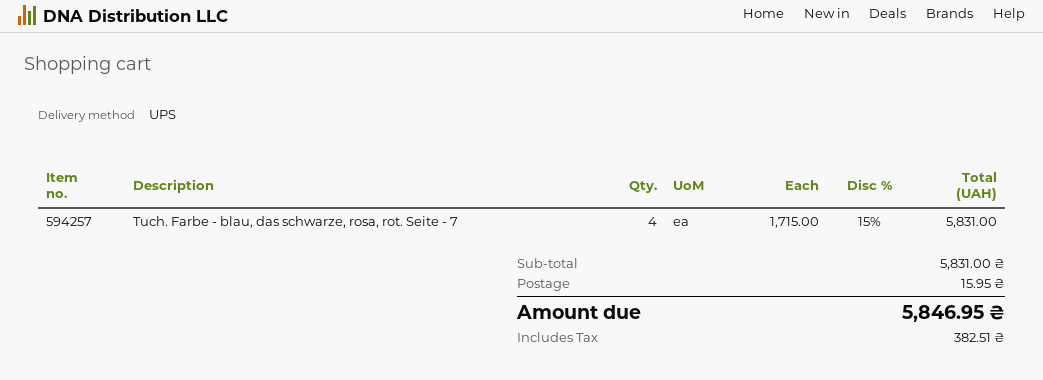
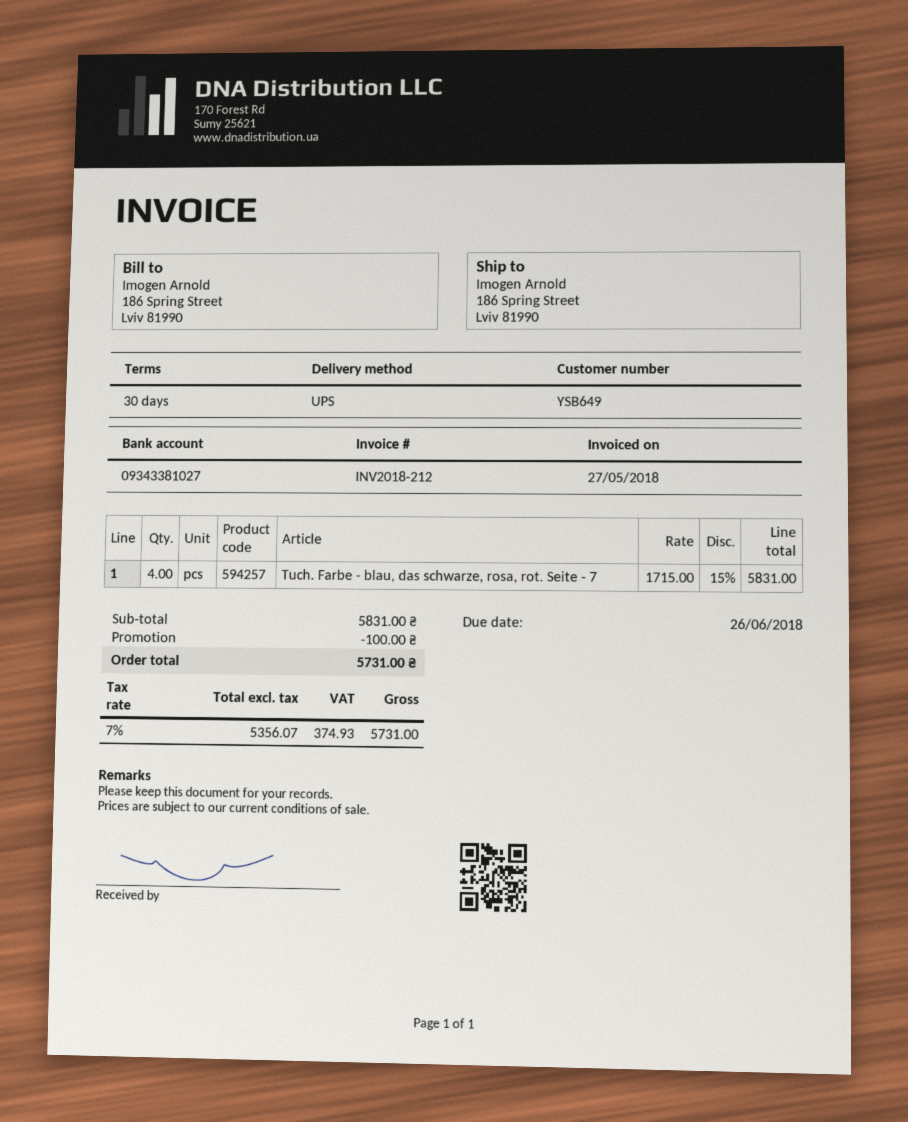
discount: none -> 100.00
shipping: 15.95 -> none
tax: 382.51 -> 374.93
total: 5846.95 -> 5731.00

